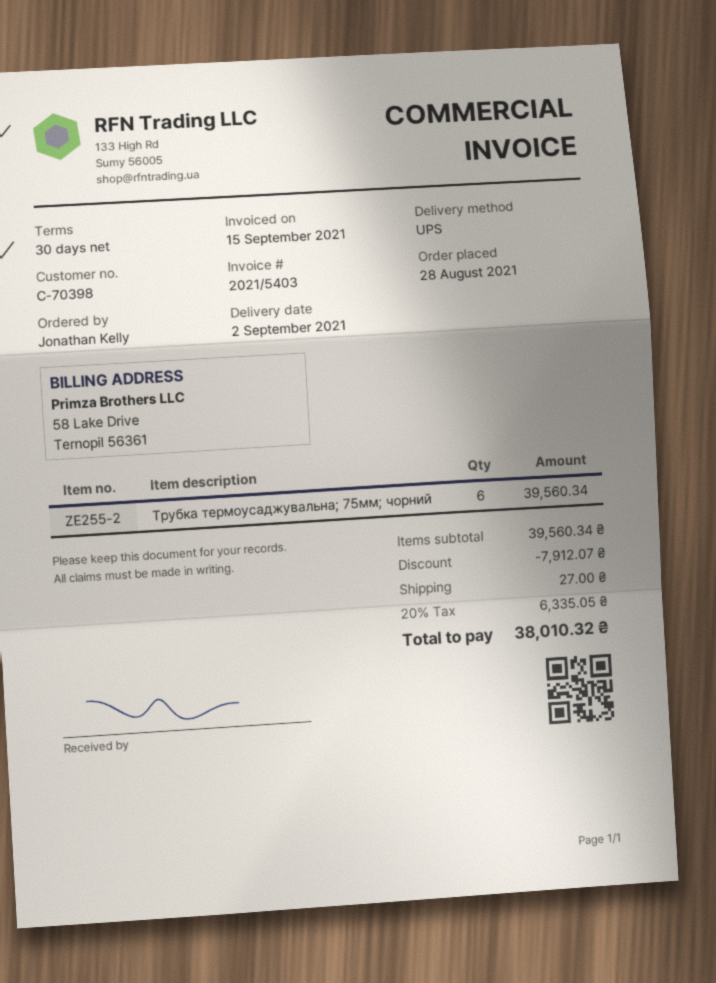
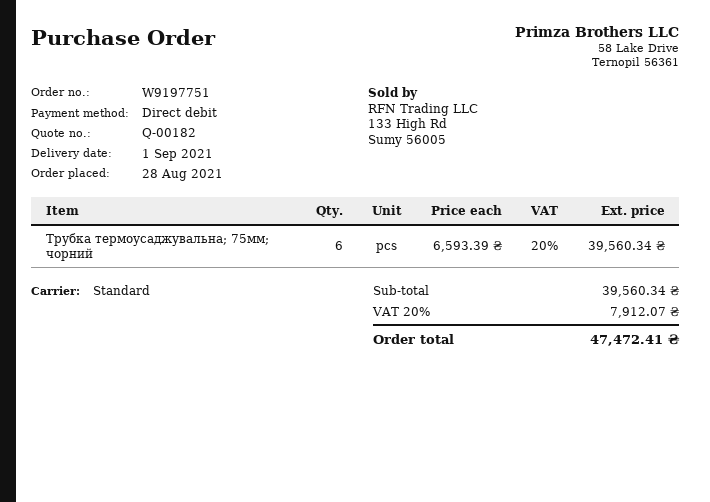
delivery date: 2021-09-02 -> 2021-09-01
shipping method: UPS -> standard
discount: 7912.07 -> none
shipping: 27.00 -> none
tax: 20% = 6335.05 -> 20% = 7912.07
total: 38010.32 -> 47472.41

